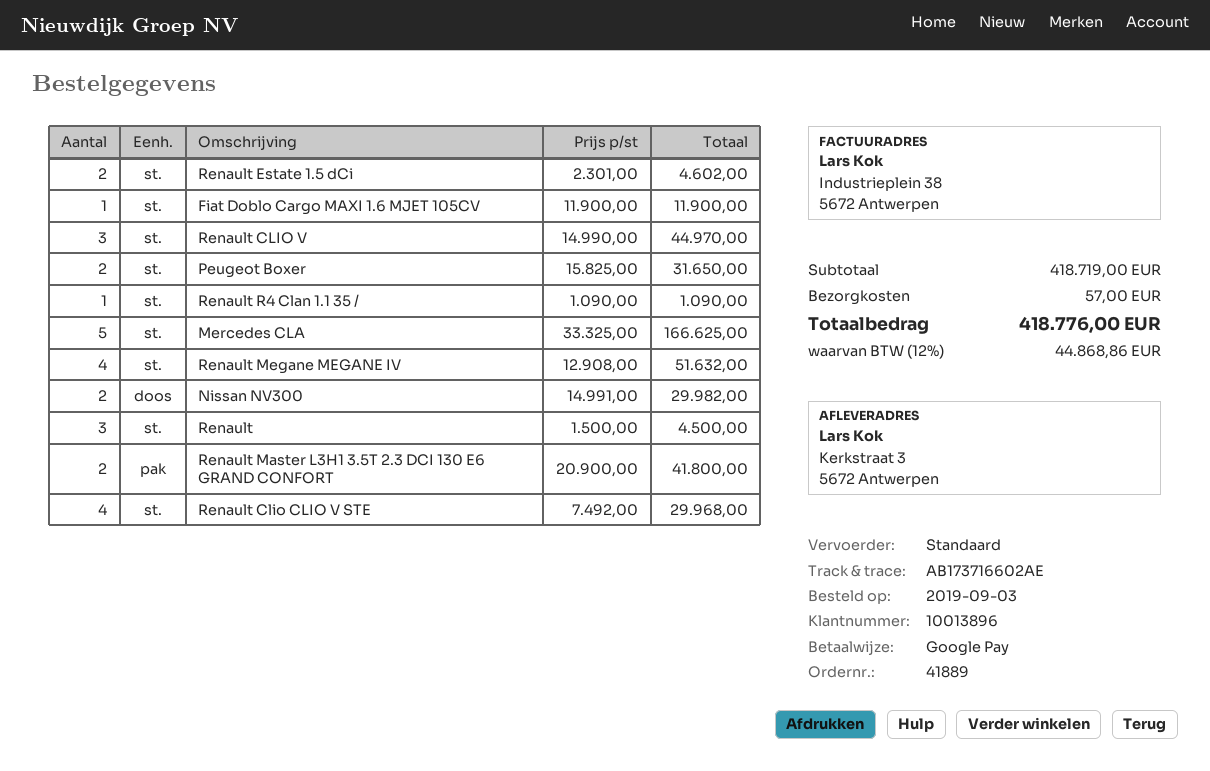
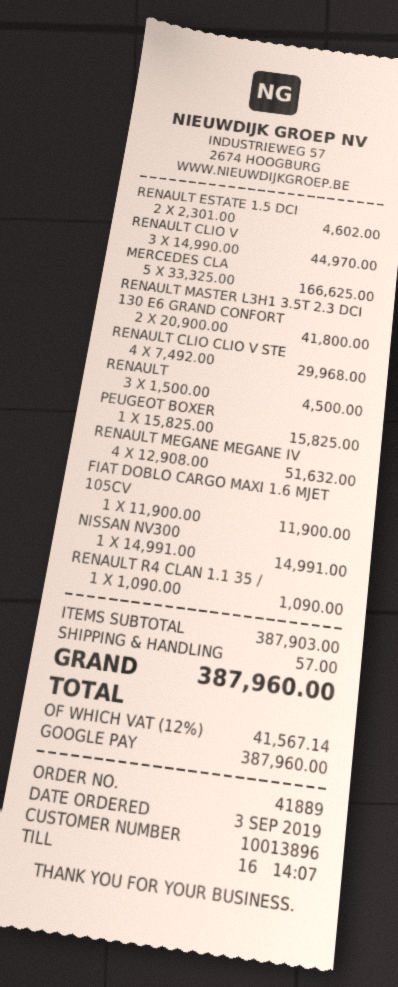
Peugeot Boxer: 2 x 15825.00 = 31650.00 -> 1 x 15825.00 = 15825.00
Nissan NV300: 2 x 14991.00 = 29982.00 -> 1 x 14991.00 = 14991.00
subtotal: 418719.00 -> 387903.00
tax: 12% = 44868.86 -> 12% = 41567.14
total: 418776.00 -> 387960.00

